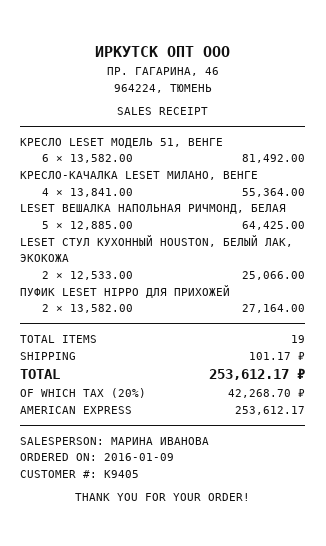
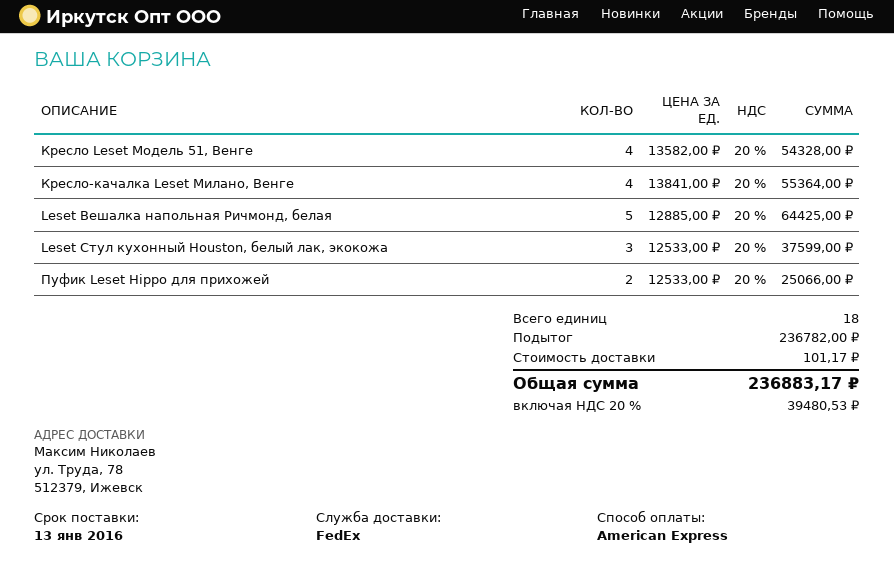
КРЕСЛО LESET МОДЕЛЬ 51, ВЕНГЕ: 6 x 13582.00 = 81492.00 -> 4 x 13582.00 = 54328.00
LESET СТУЛ КУХОННЫЙ HOUSTON, БЕЛЫЙ ЛАК, ЭКОКОЖА: 2 x 12533.00 = 25066.00 -> 3 x 12533.00 = 37599.00
ПУФИК LESET HIPPO ДЛЯ ПРИХОЖЕЙ: 2 x 13582.00 = 27164.00 -> 2 x 12533.00 = 25066.00
total quantity: 19 -> 18
tax: 20% = 42268.70 -> 20% = 39480.53
total: 253612.17 -> 236883.17

